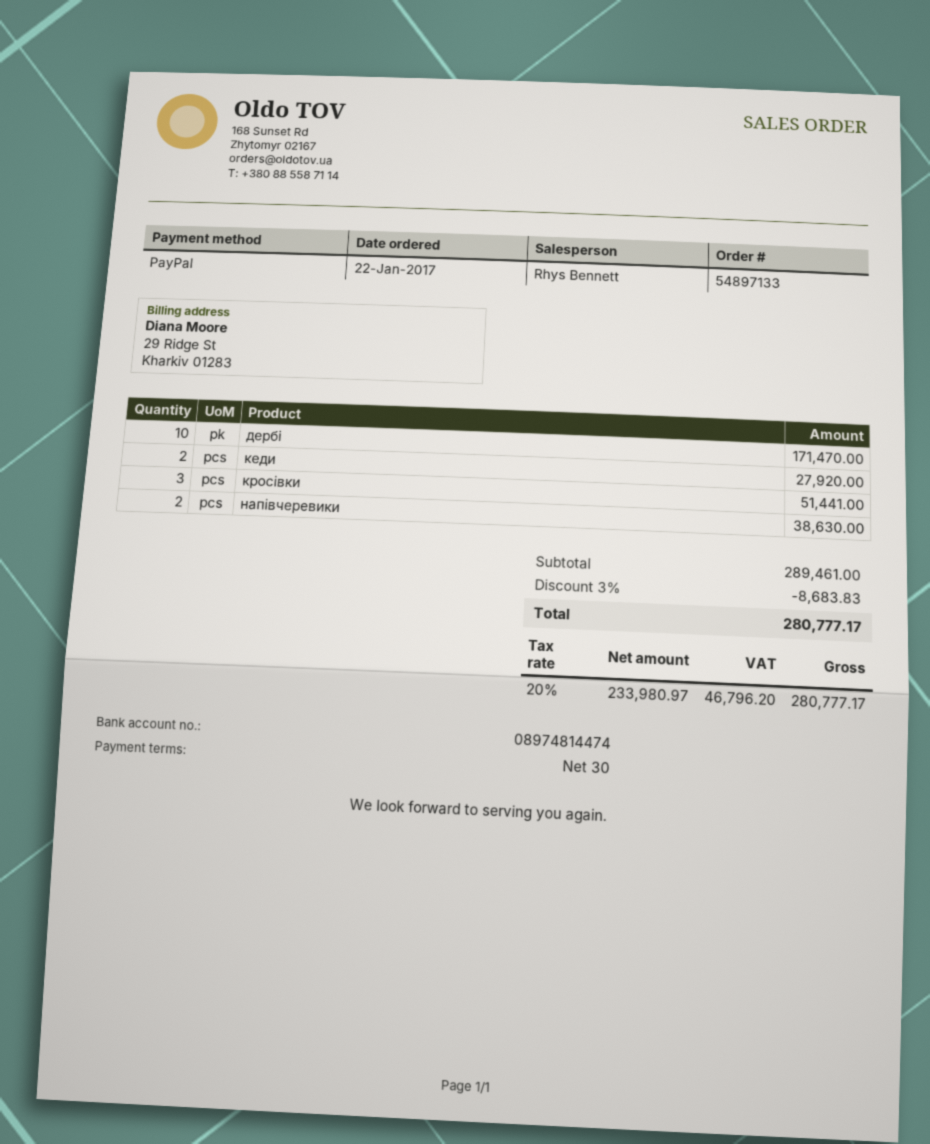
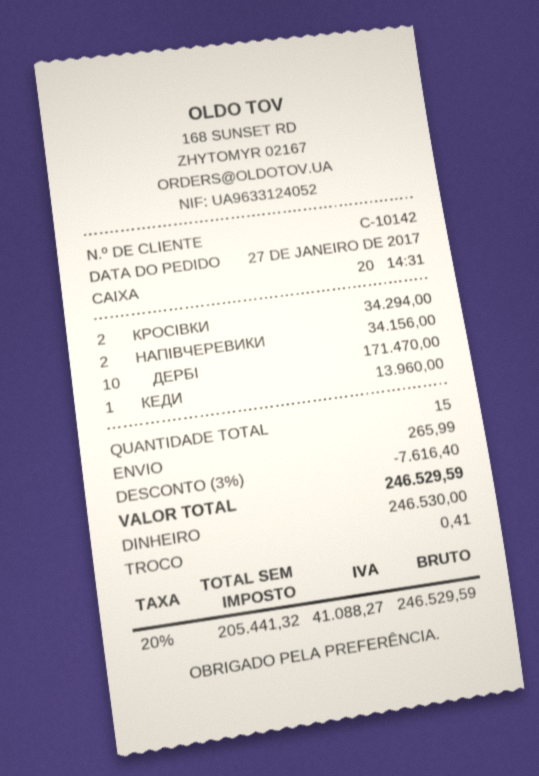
order date: 2017-01-22 -> 2017-01-27
payment method: PayPal -> cash
кеди: 2 for 27920.00 -> 1 for 13960.00
кросівки: 3 for 51441.00 -> 2 for 34294.00
напівчеревики: 2 for 38630.00 -> 2 for 34156.00
discount: 3% = 8683.83 -> 3% = 7616.40
shipping: none -> 265.99
net: 233980.97 -> 205441.32
tax: 20% = 46796.20 -> 20% = 41088.27
total: 280777.17 -> 246529.59

